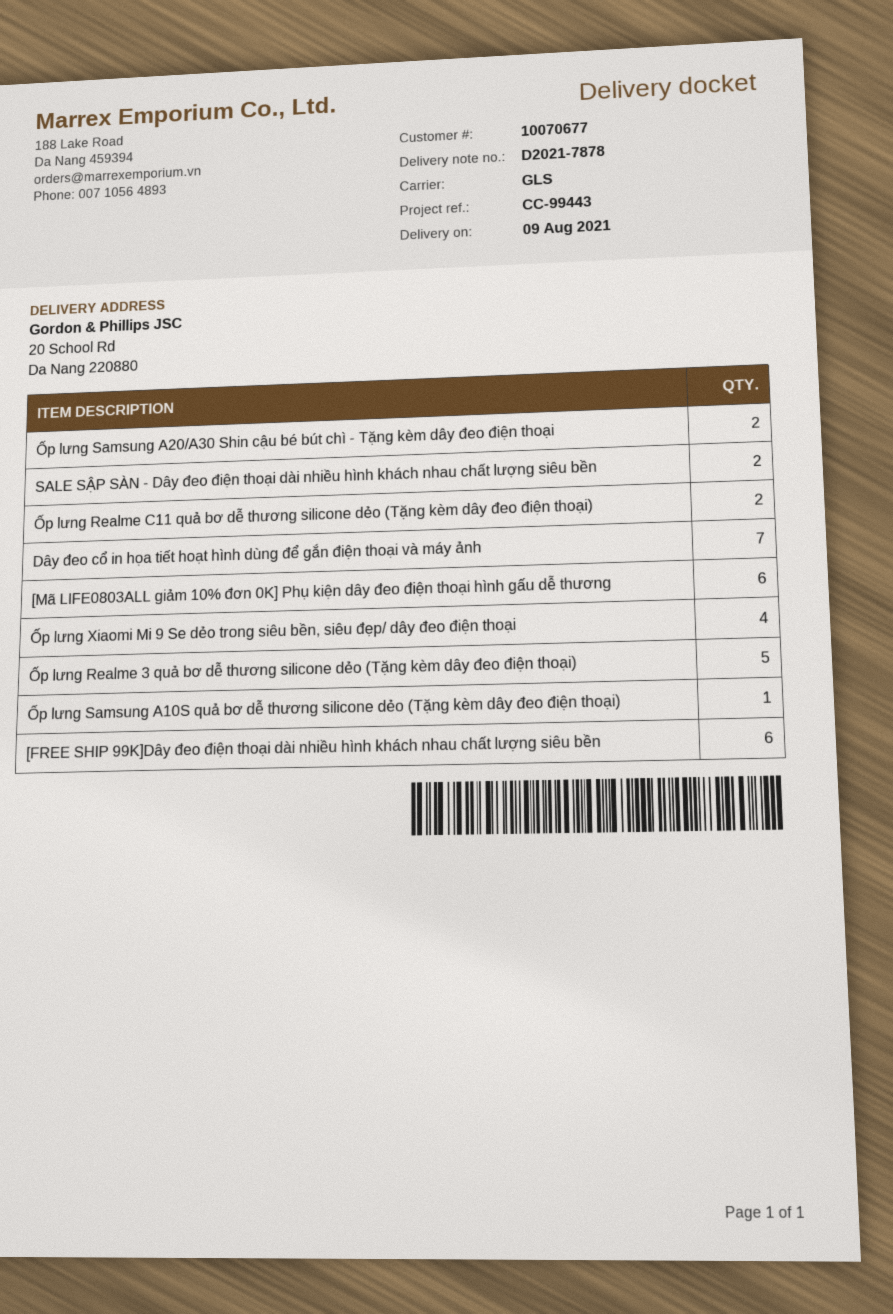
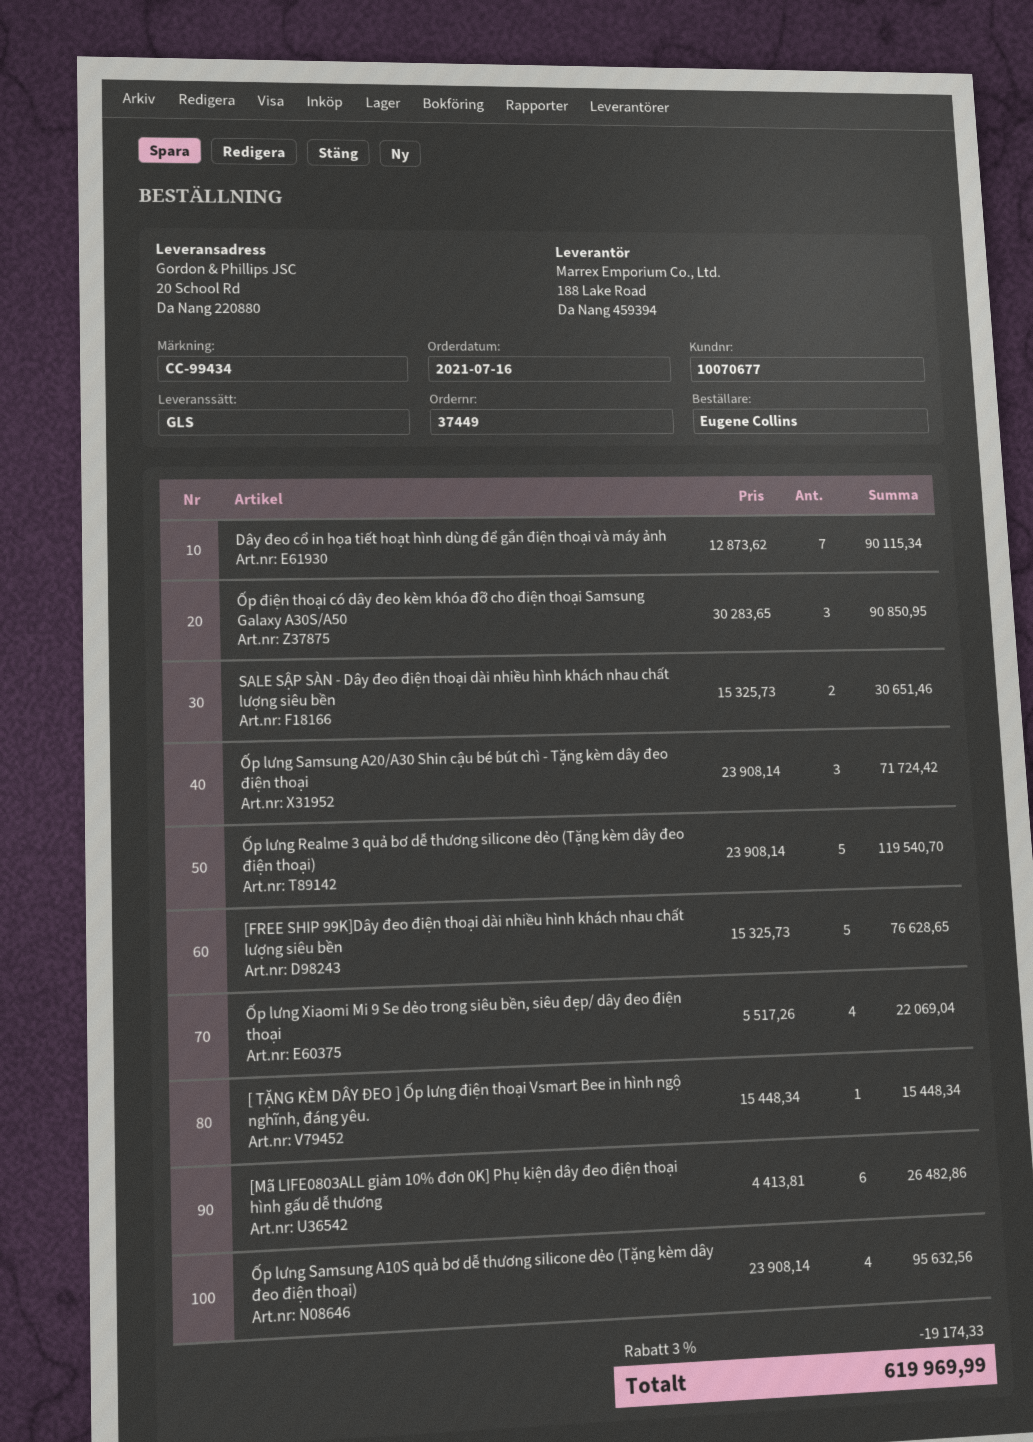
reference: CC-99443 -> CC-99434
Ốp lưng Samsung A20/A30 Shin cậu bé bút chì - Tặng kèm dây đeo điện thoại: 2 -> 3
Ốp lưng Realme C11 quả bơ dễ thương silicone dẻo (Tặng kèm dây đeo điện thoại): 2 -> none
Ốp lưng Samsung A10S quả bơ dễ thương silicone dẻo (Tặng kèm dây đeo điện thoại): 1 -> 4
[FREE SHIP 99K]Dây đeo điện thoại dài nhiều hình khách nhau chất lượng siêu bền: 6 -> 5
Ốp điện thoại có dây đeo kèm khóa đỡ cho điện thoại Samsung Galaxy A30S/A50: none -> 3
[ TẶNG KÈM DÂY ĐEO ] Ốp lưng điện thoại Vsmart Bee in hình ngộ nghĩnh, đáng yêu.: none -> 1

